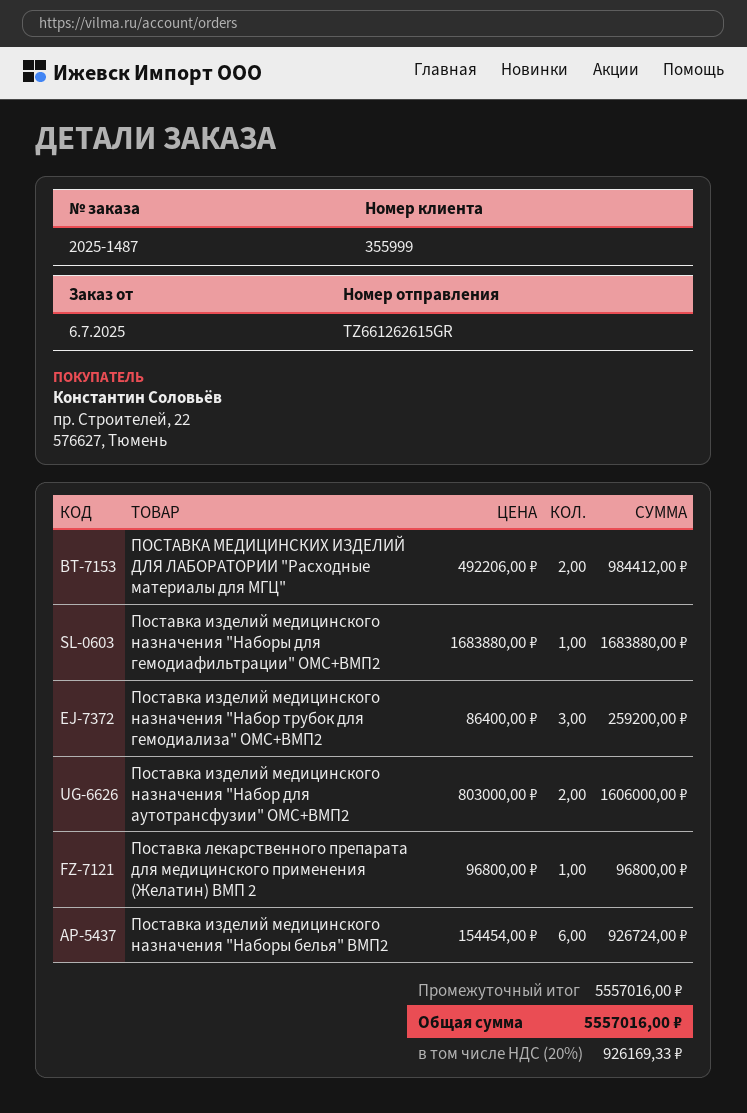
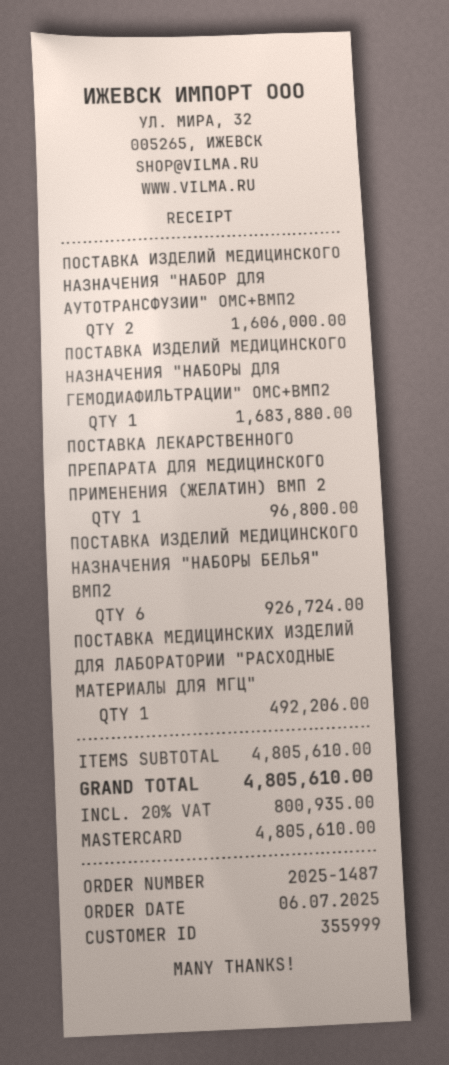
ПОСТАВКА МЕДИЦИНСКИХ ИЗДЕЛИЙ ДЛЯ ЛАБОРАТОРИИ "Расходные материалы для МГЦ": 2 for 984412.00 -> 1 for 492206.00
Поставка изделий медицинского назначения "Набор трубок для гемодиализа" ОМС+ВМП2: 3 for 259200.00 -> none
subtotal: 5557016.00 -> 4805610.00
tax: 20% = 926169.33 -> 20% = 800935.00
total: 5557016.00 -> 4805610.00

